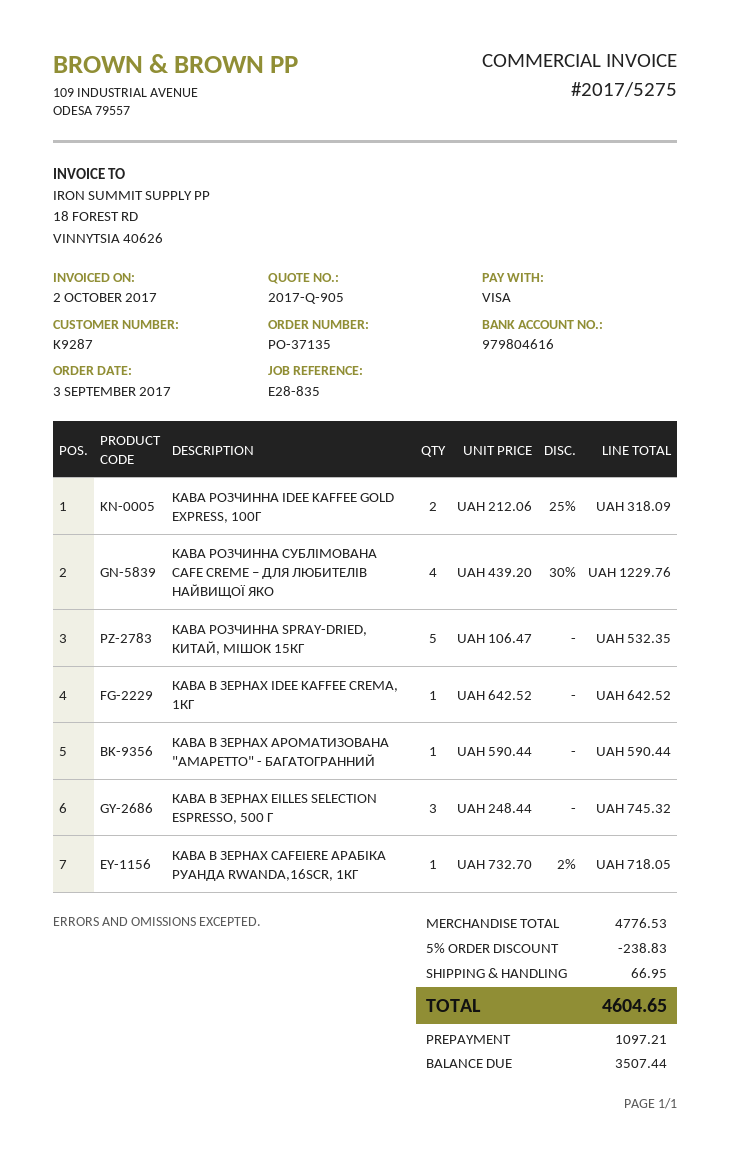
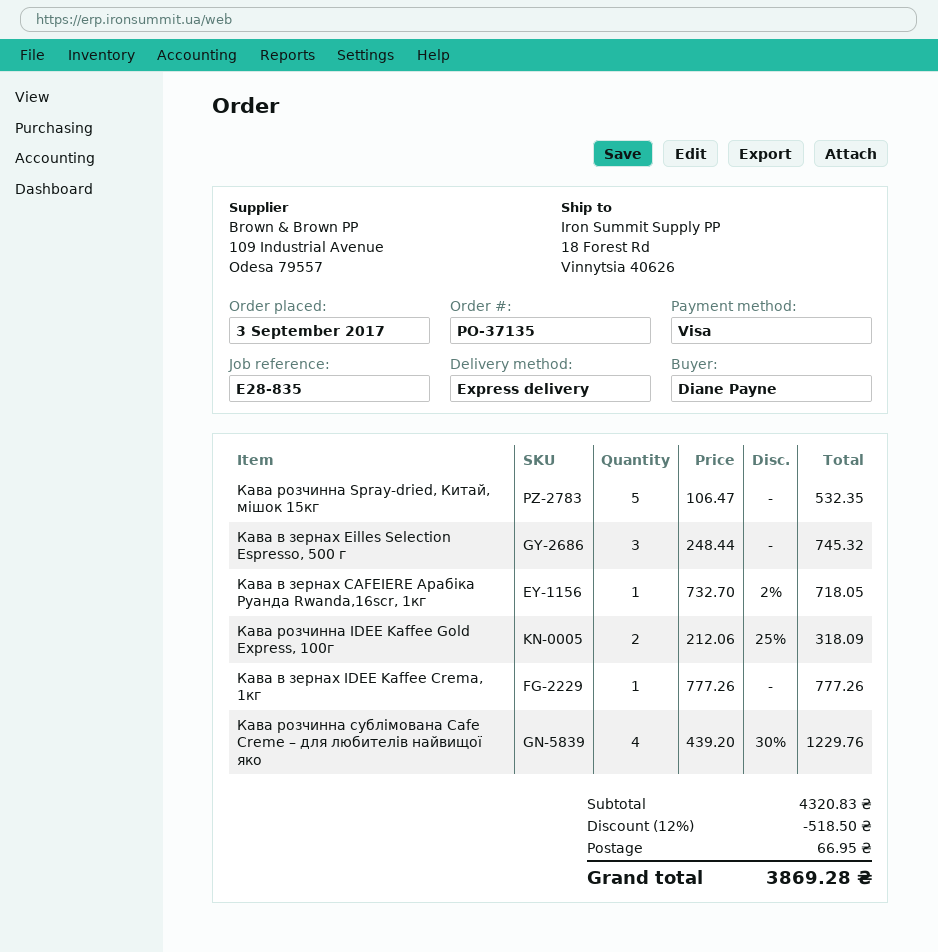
КАВА В ЗЕРНАХ IDEE KAFFEE CREMA, 1КГ: 1 x 642.52 = 642.52 -> 1 x 777.26 = 777.26
КАВА В ЗЕРНАХ АРОМАТИЗОВАНА "АМАРЕТТО" - БАГАТОГРАННИЙ: 1 x 590.44 = 590.44 -> none
subtotal: 4776.53 -> 4320.83
discount: 5% = 238.83 -> 12% = 518.50
total: 4604.65 -> 3869.28

